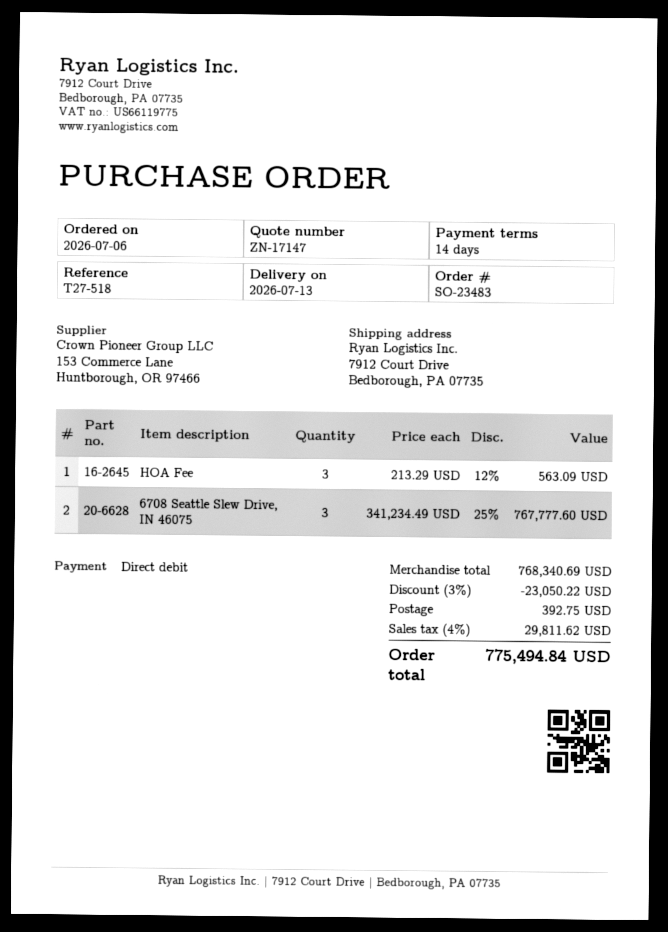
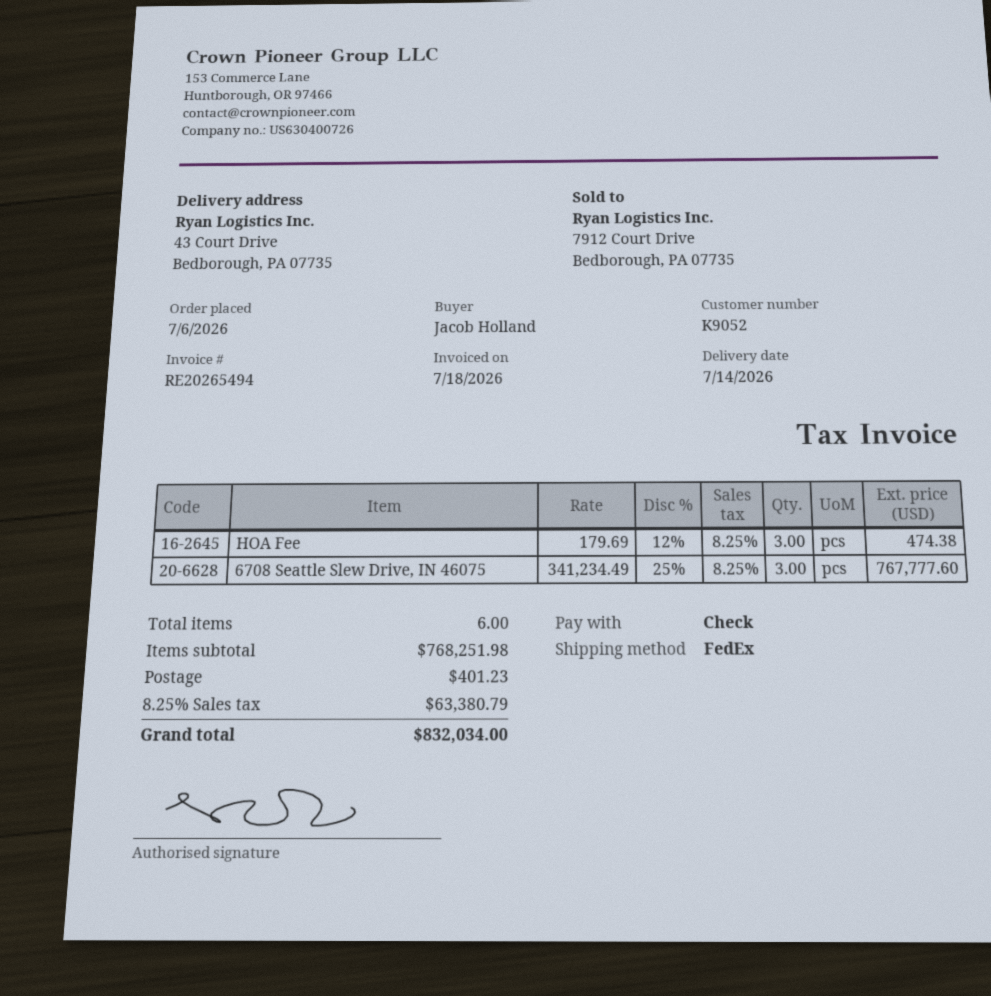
delivery date: 2026-07-13 -> 2026-07-14
payment method: direct debit -> cheque
ship to: 7912 Court Drive, Bedborough, PA 07735 -> 43 Court Drive, Bedborough, PA 07735
HOA Fee: 3 x 213.29 - 12% = 563.09 -> 3 x 179.69 - 12% = 474.38
subtotal: 768340.69 -> 768251.98
discount: 3% = 23050.22 -> none
shipping: 392.75 -> 401.23
tax: 4% = 29811.62 -> 8.25% = 63380.79
total: 775494.84 -> 832034.00

